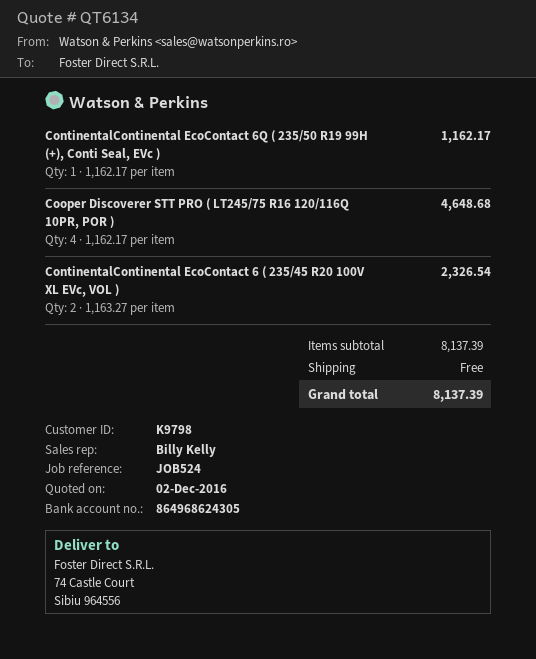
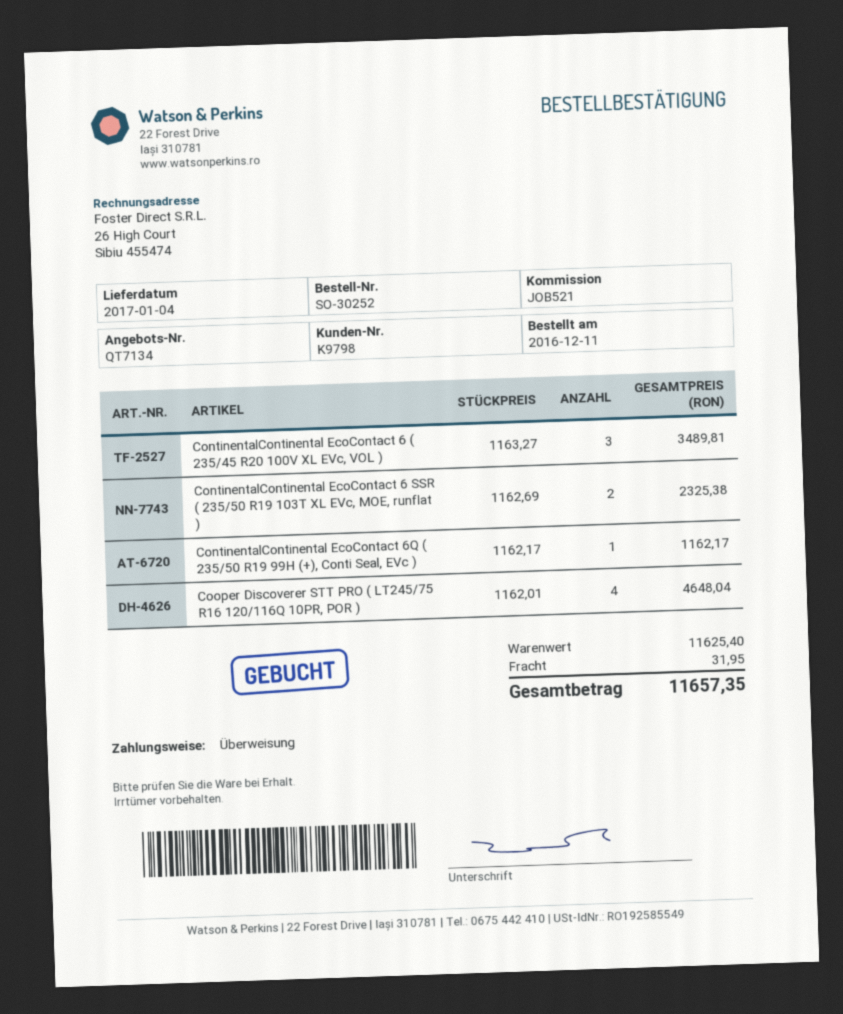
quote number: QT6134 -> QT7134
reference: JOB524 -> JOB521
Cooper Discoverer STT PRO ( LT245/75 R16 120/116Q 10PR, POR ): 4 x 1162.17 = 4648.68 -> 4 x 1162.01 = 4648.04
ContinentalContinental EcoContact 6 ( 235/45 R20 100V XL EVc, VOL ): 2 x 1163.27 = 2326.54 -> 3 x 1163.27 = 3489.81
ContinentalContinental EcoContact 6 SSR ( 235/50 R19 103T XL EVc, MOE, runflat ): none -> 2 x 1162.69 = 2325.38
subtotal: 8137.39 -> 11625.40
shipping: 0.00 -> 31.95
total: 8137.39 -> 11657.35

